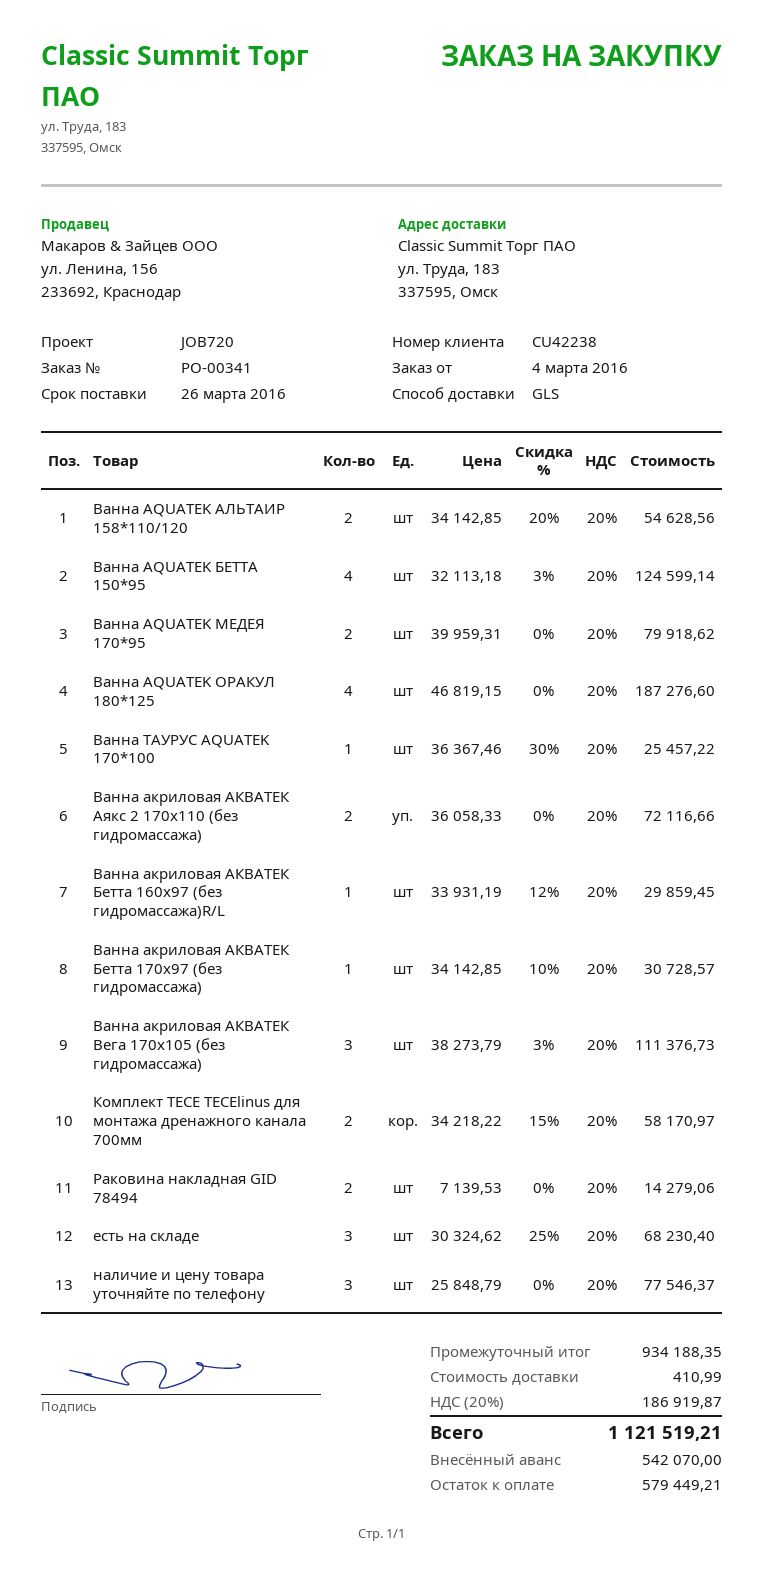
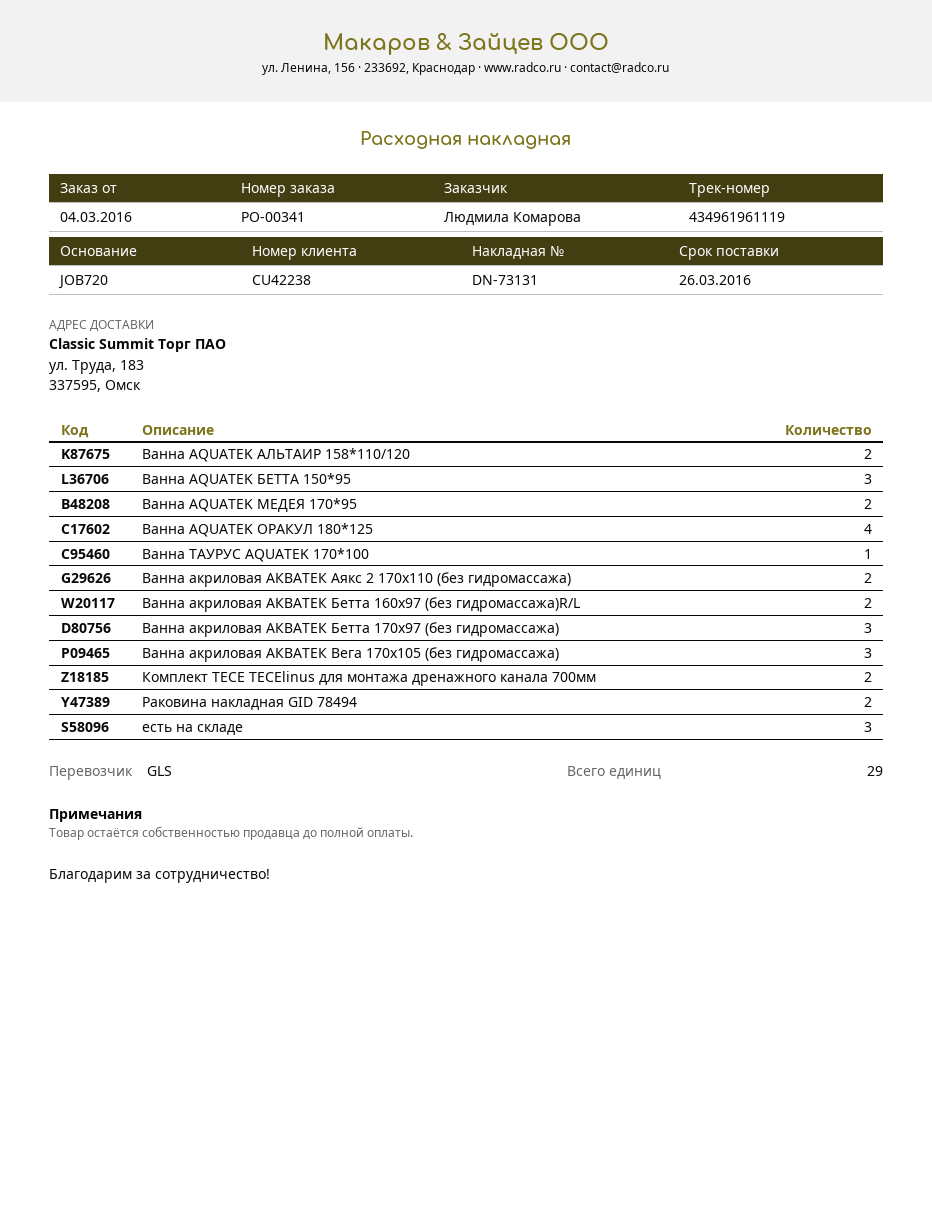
Ванна AQUATEK БЕТТА 150*95: 4 -> 3
Ванна акриловая АКВАТЕК Бетта 160х97 (без гидромассажа)R/L: 1 -> 2
Ванна акриловая АКВАТЕК Бетта 170х97 (без гидромассажа): 1 -> 3
наличие и цену товара уточняйте по телефону: 3 -> none

